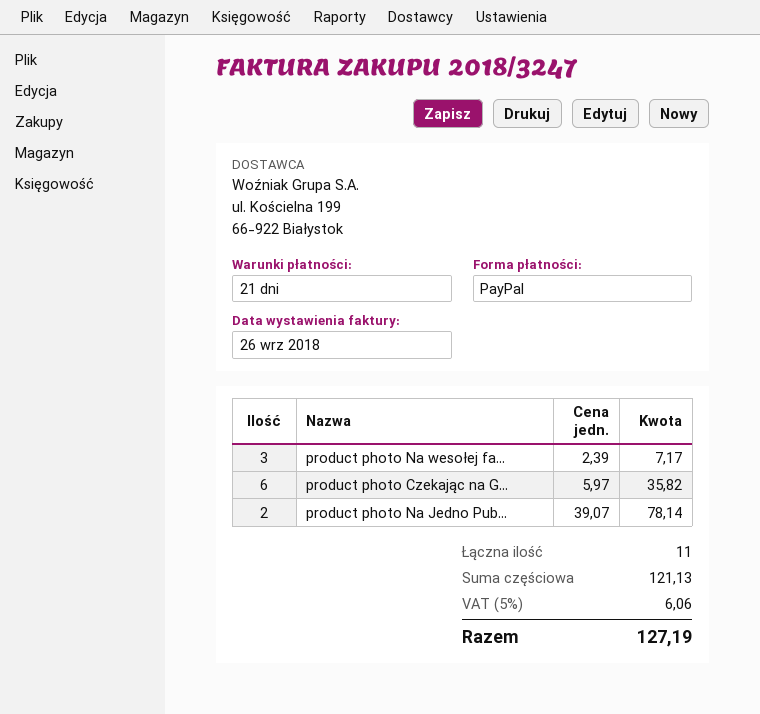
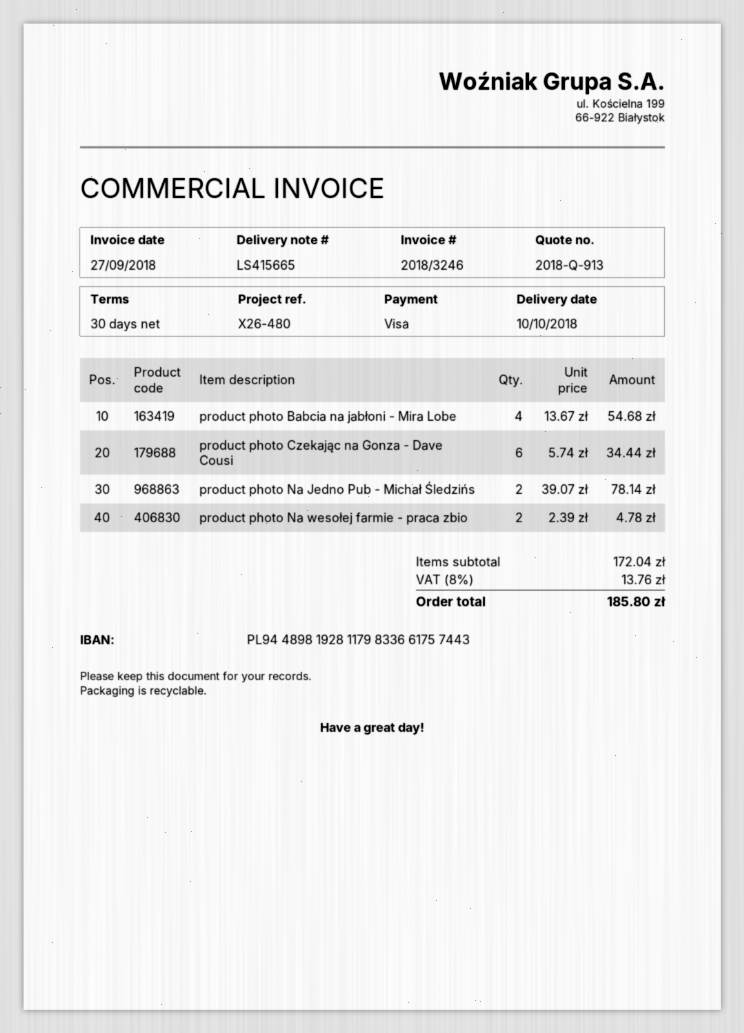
invoice number: 2018/3247 -> 2018/3246
invoice date: 2018-09-26 -> 2018-09-27
payment terms: 21 days -> 30 days
payment method: PayPal -> Visa
product photo Na wesołej fa...: 3 x 2.39 = 7.17 -> 2 x 2.39 = 4.78
product photo Czekając na G...: 6 x 5.97 = 35.82 -> 6 x 5.74 = 34.44
product photo Babcia na jabłoni - Mira Lobe: none -> 4 x 13.67 = 54.68
subtotal: 121.13 -> 172.04
tax: 5% = 6.06 -> 8% = 13.76
total: 127.19 -> 185.80

